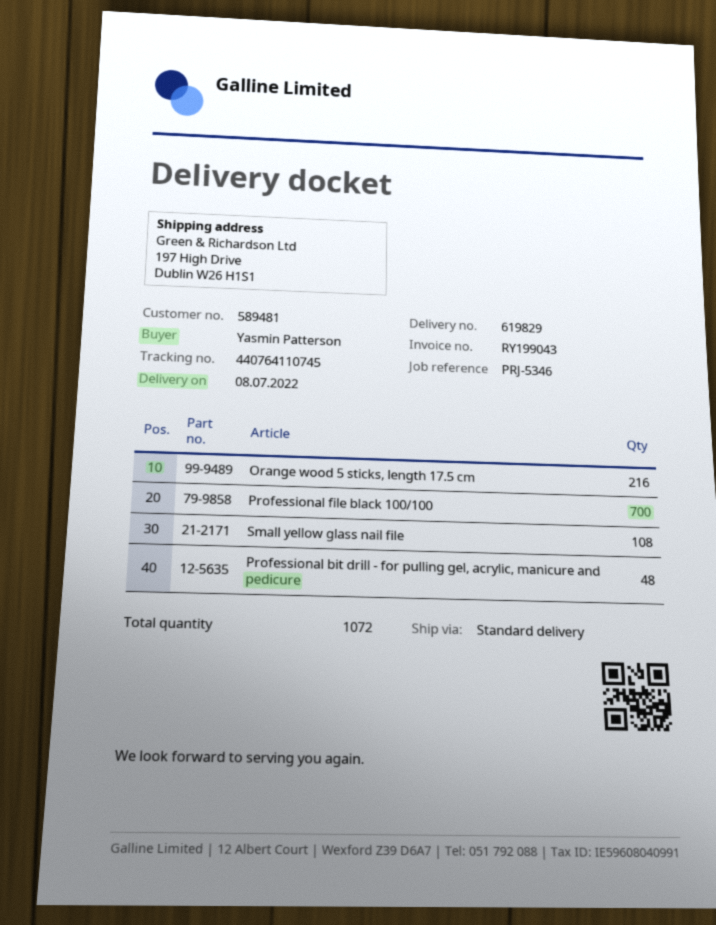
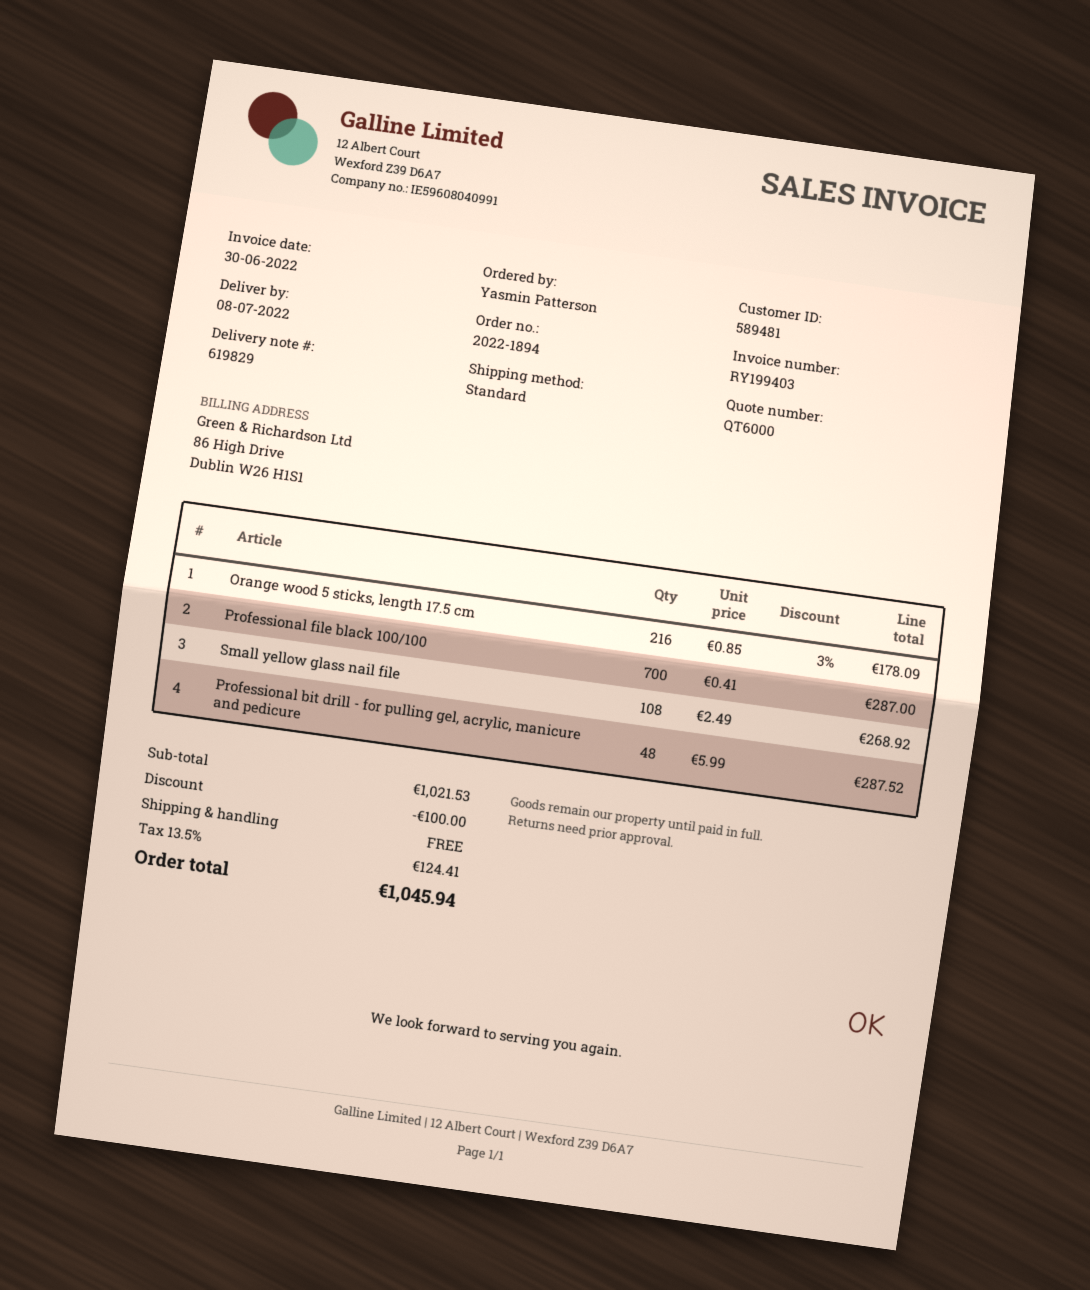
invoice number: RY199043 -> RY199403

